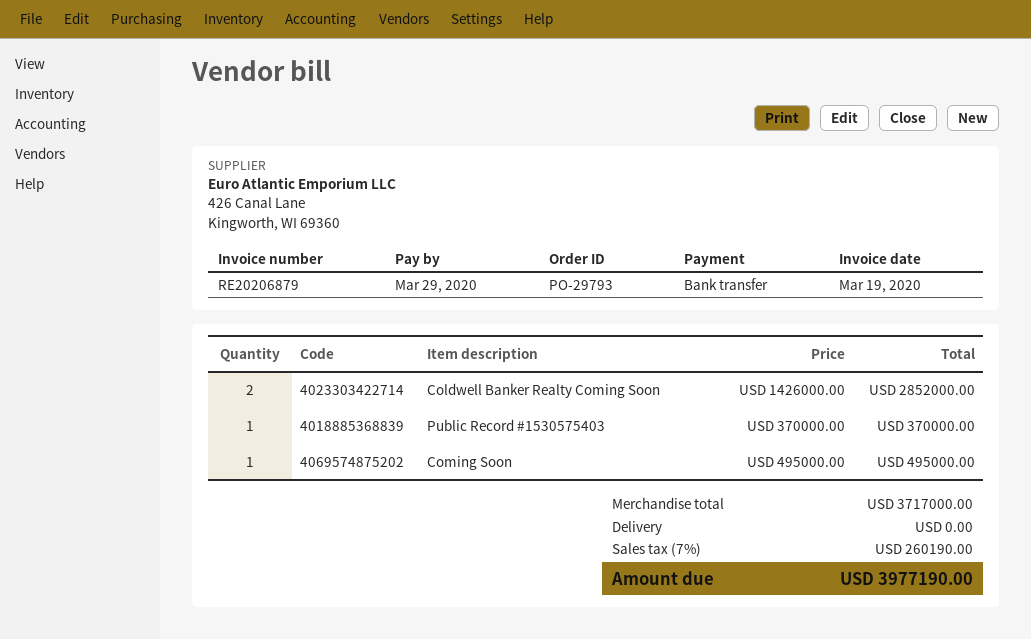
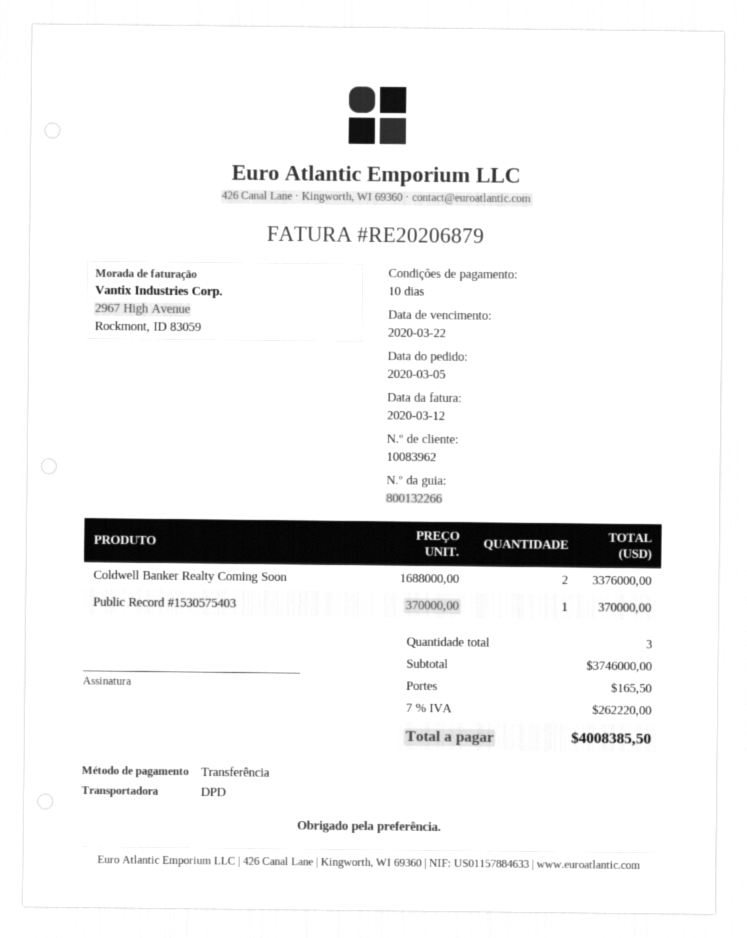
invoice date: 2020-03-19 -> 2020-03-12
due date: 2020-03-29 -> 2020-03-22
Coldwell Banker Realty Coming Soon: 2 x 1426000.00 = 2852000.00 -> 2 x 1688000.00 = 3376000.00
Coming Soon: 1 x 495000.00 = 495000.00 -> none
subtotal: 3717000.00 -> 3746000.00
shipping: 0.00 -> 165.50
tax: 7% = 260190.00 -> 7% = 262220.00
total: 3977190.00 -> 4008385.50

